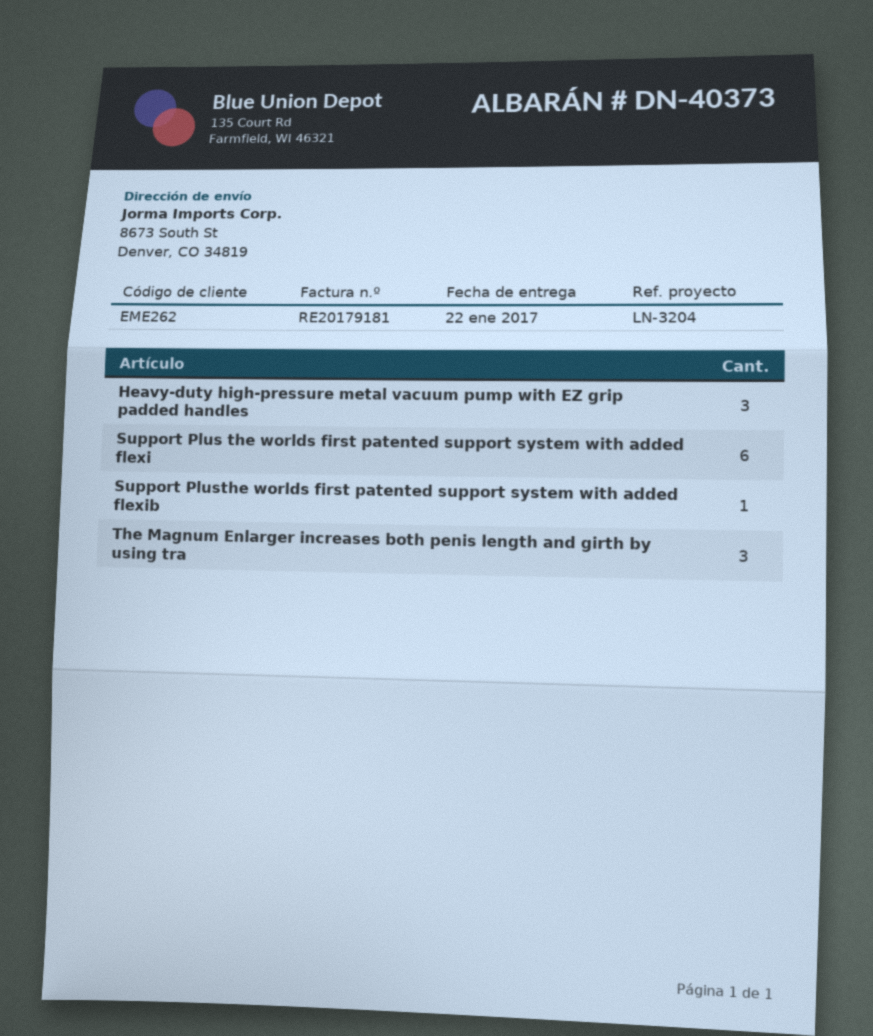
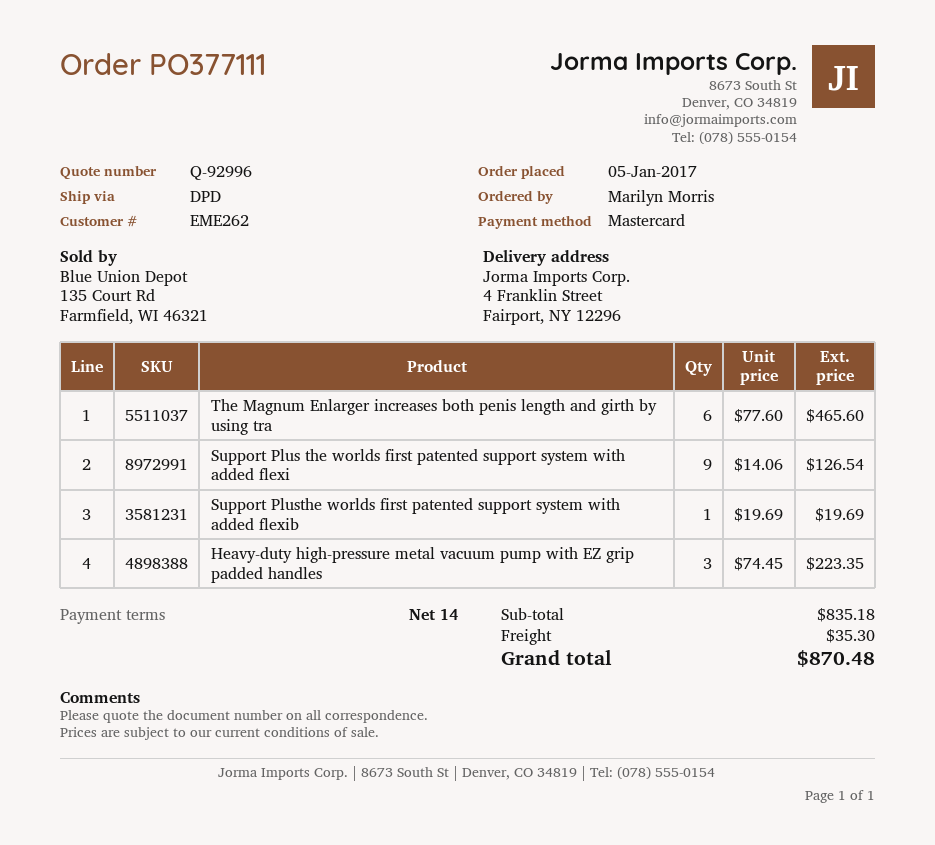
ship to: 8673 South St, Denver, CO 34819 -> 4 Franklin Street, Fairport, NY 12296
Support Plus the worlds first patented support system with added flexi: 6 -> 9
The Magnum Enlarger increases both penis length and girth by using tra: 3 -> 6

